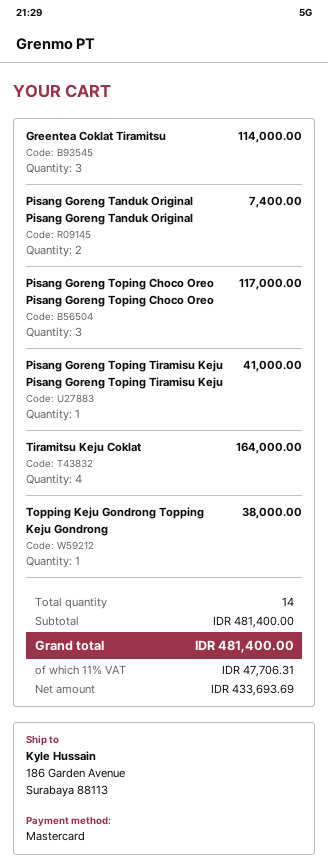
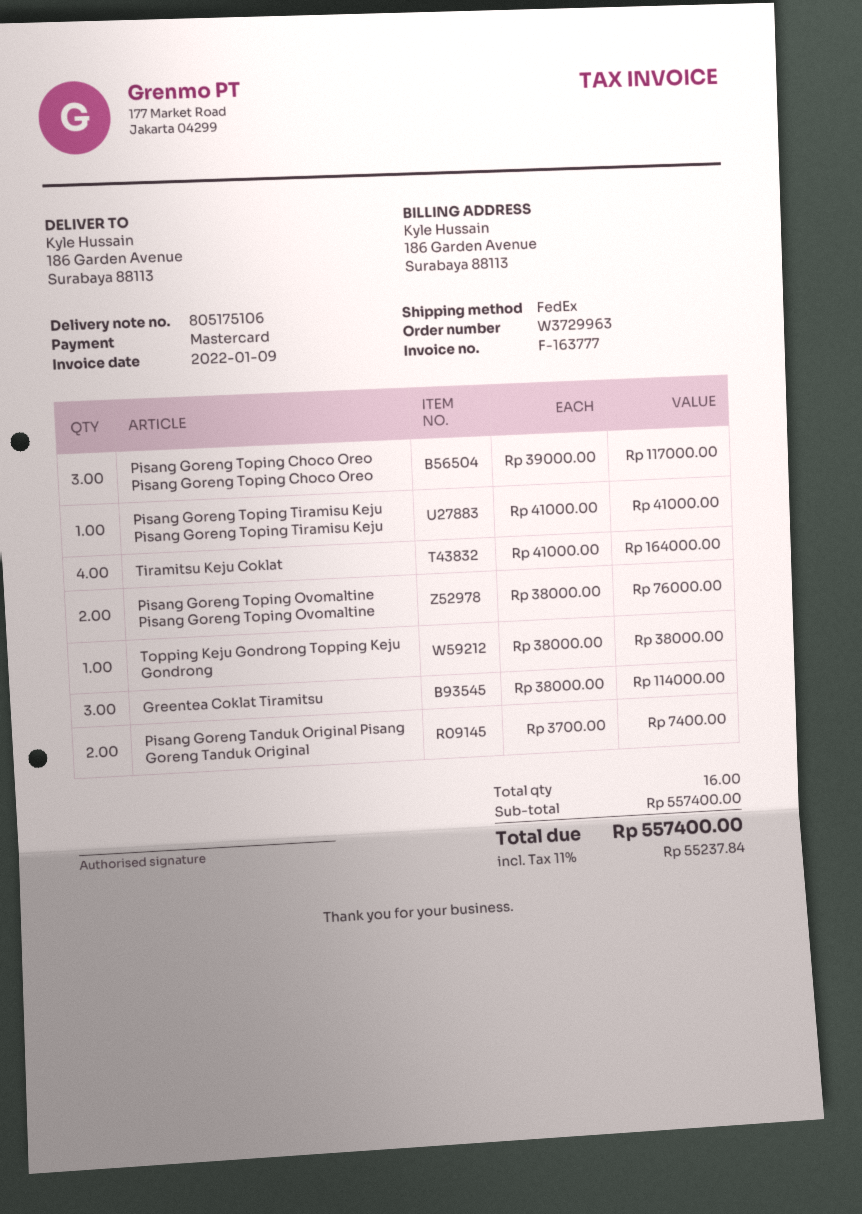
Pisang Goreng Toping Ovomaltine Pisang Goreng Toping Ovomaltine: none -> 2 for 76000.00
total quantity: 14 -> 16
subtotal: 481400.00 -> 557400.00
tax: 11% = 47706.31 -> 11% = 55237.84
total: 481400.00 -> 557400.00

